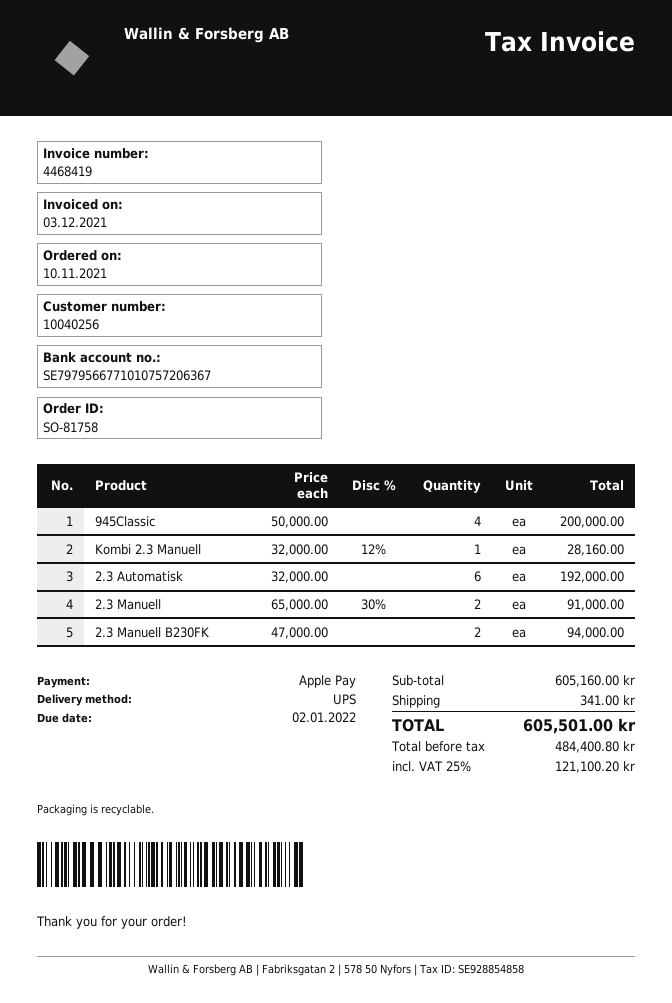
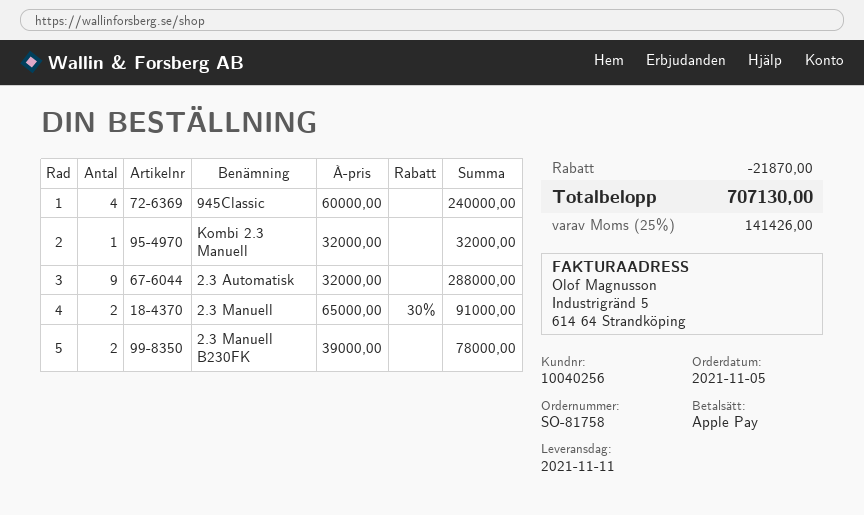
order date: 2021-11-10 -> 2021-11-05
945Classic: 4 x 50000.00 = 200000.00 -> 4 x 60000.00 = 240000.00
Kombi 2.3 Manuell: 1 x 32000.00 - 12% = 28160.00 -> 1 x 32000.00 = 32000.00
2.3 Automatisk: 6 x 32000.00 = 192000.00 -> 9 x 32000.00 = 288000.00
2.3 Manuell B230FK: 2 x 47000.00 = 94000.00 -> 2 x 39000.00 = 78000.00
discount: none -> 21870.00
shipping: 341.00 -> none
tax: 25% = 121100.20 -> 25% = 141426.00
total: 605501.00 -> 707130.00

